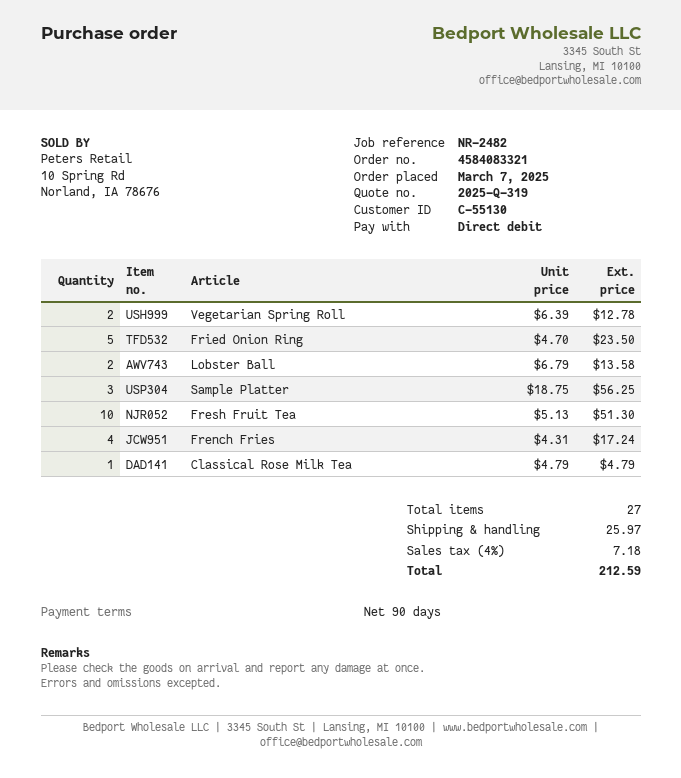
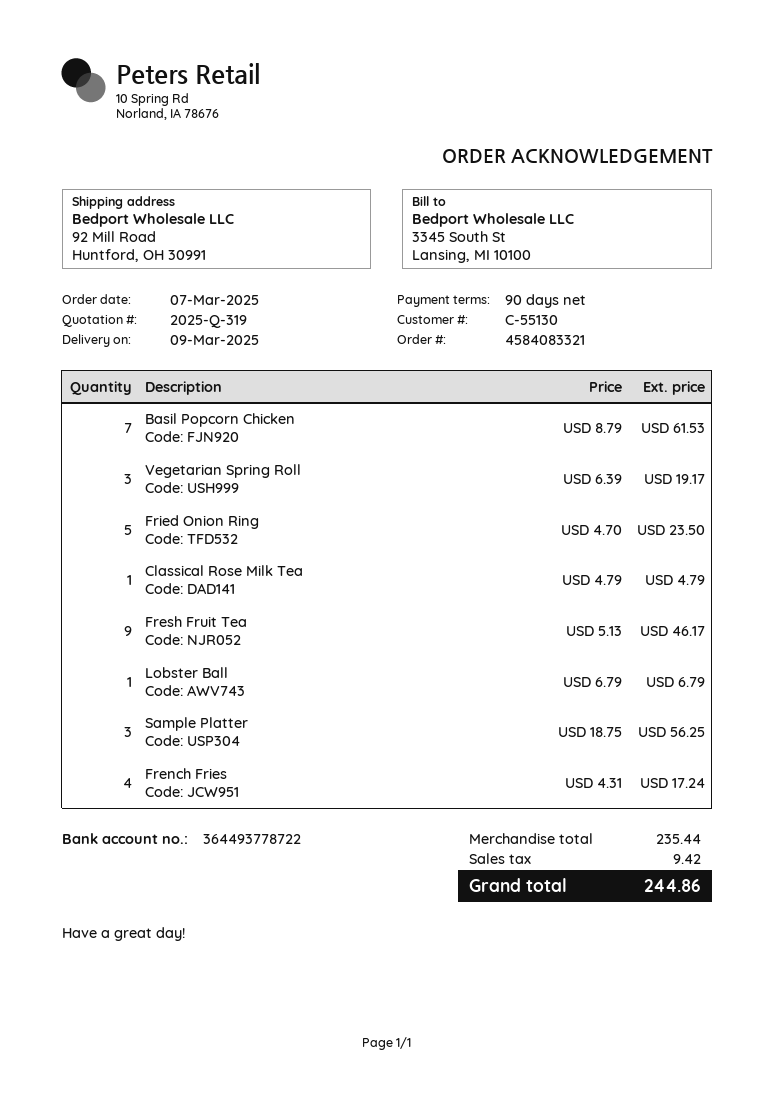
Vegetarian Spring Roll: 2 x 6.39 = 12.78 -> 3 x 6.39 = 19.17
Lobster Ball: 2 x 6.79 = 13.58 -> 1 x 6.79 = 6.79
Fresh Fruit Tea: 10 x 5.13 = 51.30 -> 9 x 5.13 = 46.17
Basil Popcorn Chicken: none -> 7 x 8.79 = 61.53
shipping: 25.97 -> none
tax: 7.18 -> 9.42
total: 212.59 -> 244.86

